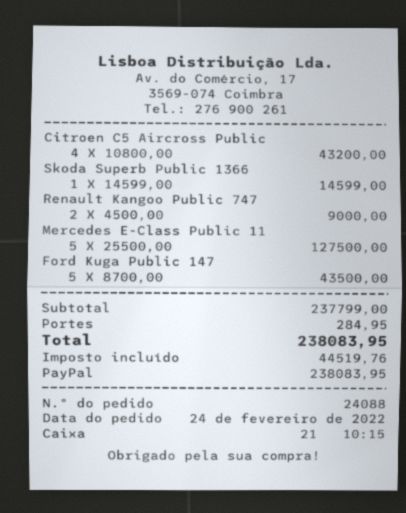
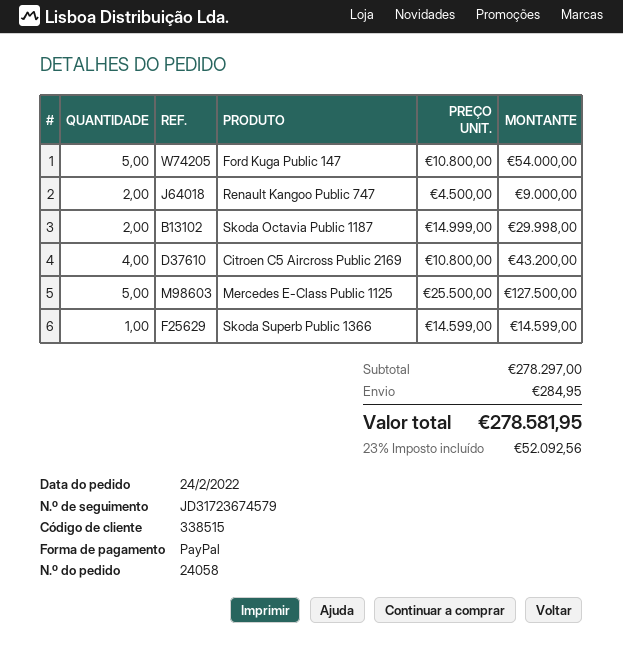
order number: 24088 -> 24058
Ford Kuga Public 147: 5 x 8700.00 = 43500.00 -> 5 x 10800.00 = 54000.00
Skoda Octavia Public 1187: none -> 2 x 14999.00 = 29998.00
subtotal: 237799.00 -> 278297.00
tax: 44519.76 -> 52092.56
total: 238083.95 -> 278581.95

